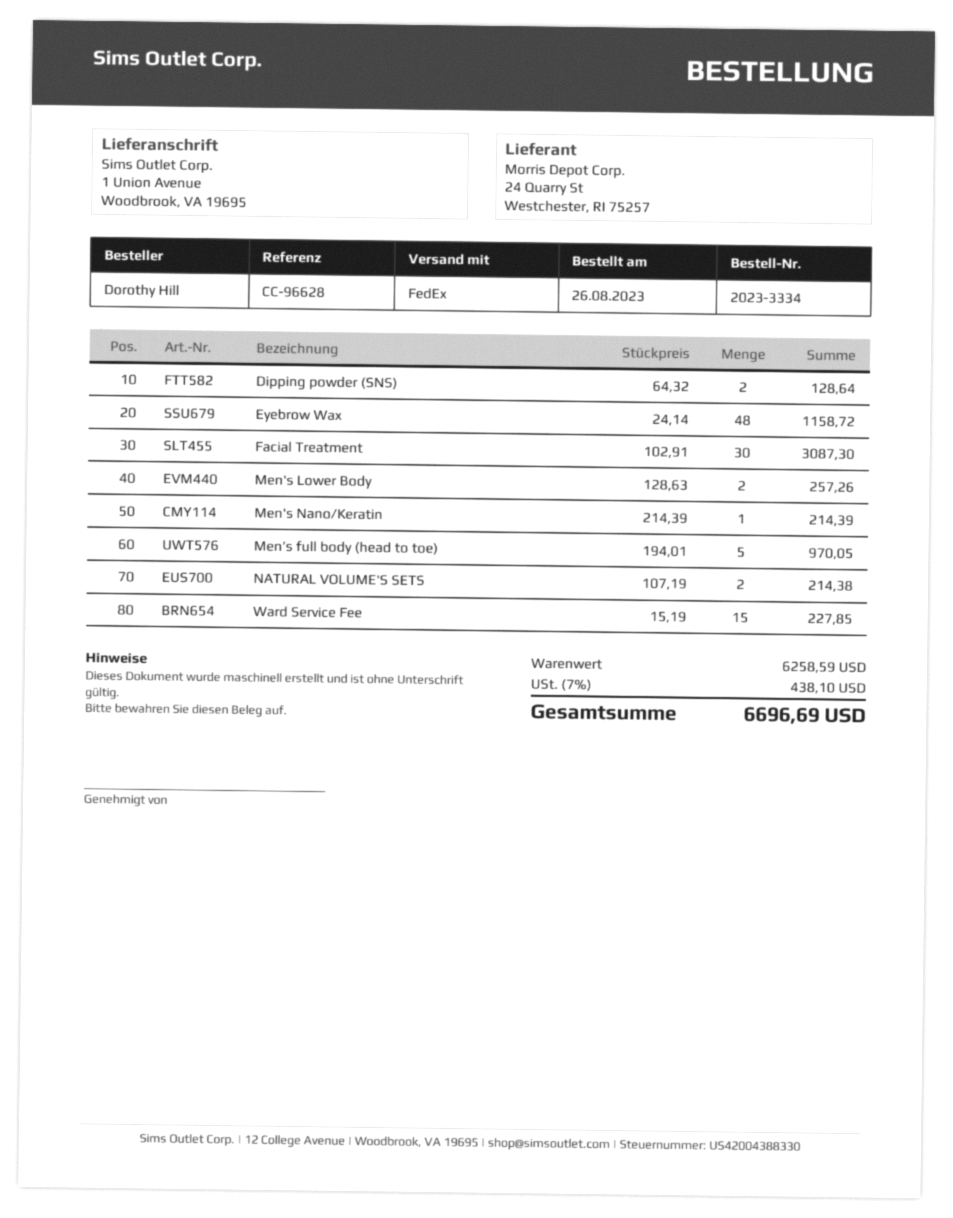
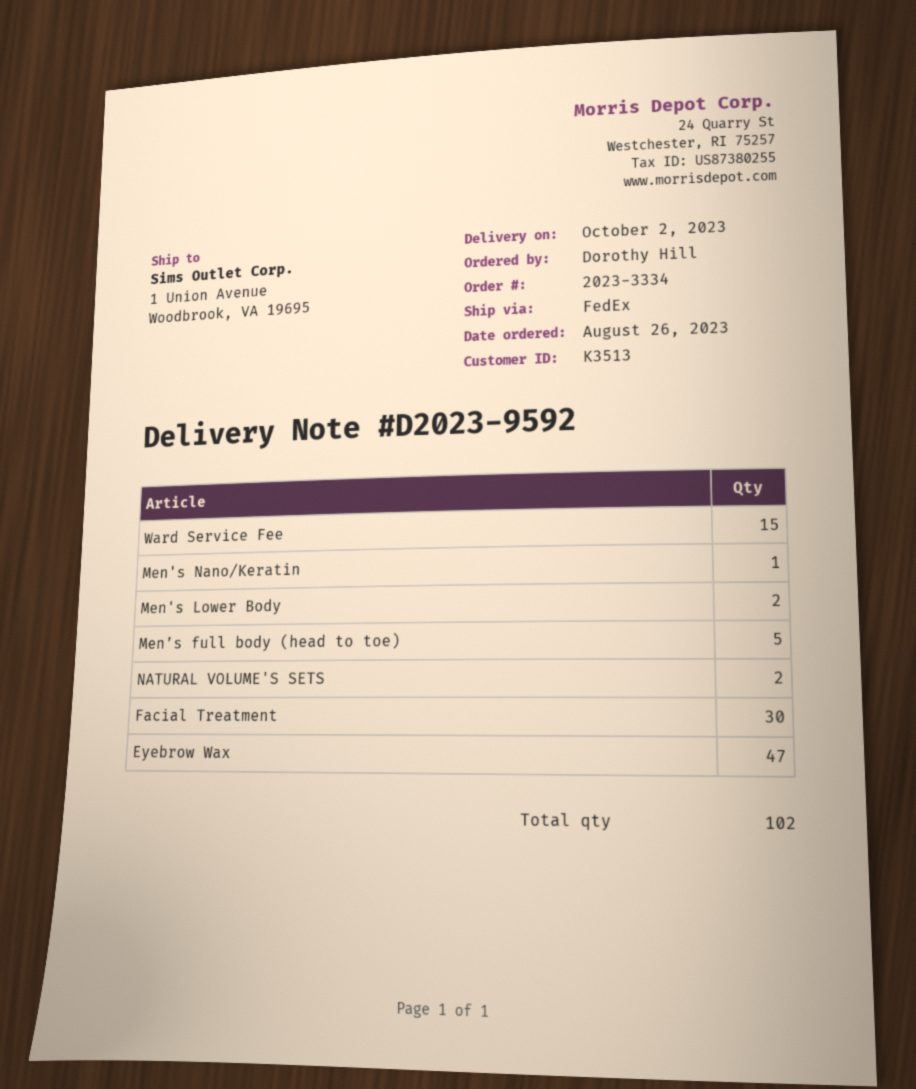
Dipping powder (SNS): 2 -> none
Eyebrow Wax: 48 -> 47

